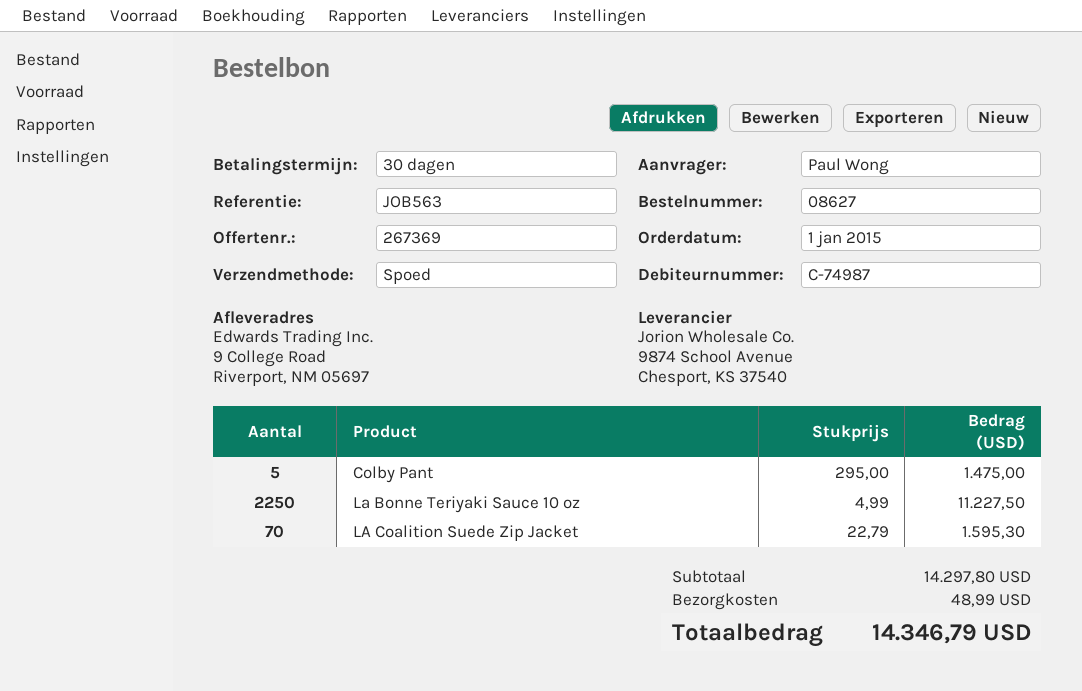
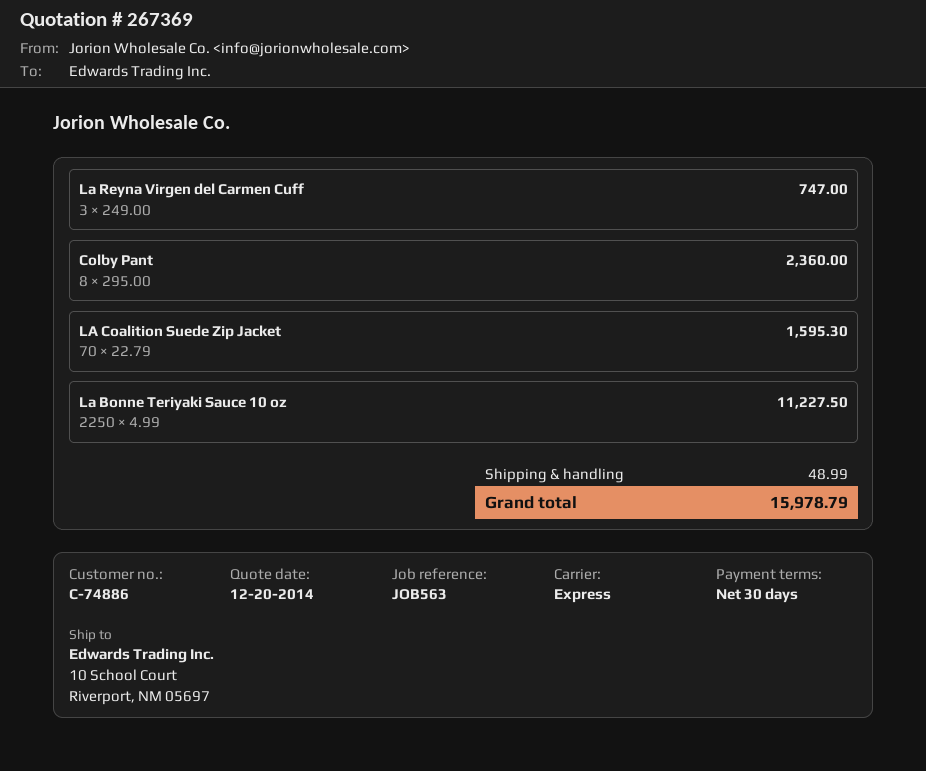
customer number: C-74987 -> C-74886
ship to: 9 College Road, Riverport, NM 05697 -> 10 School Court, Riverport, NM 05697
Colby Pant: 5 x 295.00 = 1475.00 -> 8 x 295.00 = 2360.00
La Reyna Virgen del Carmen Cuff: none -> 3 x 249.00 = 747.00
total: 14346.79 -> 15978.79

